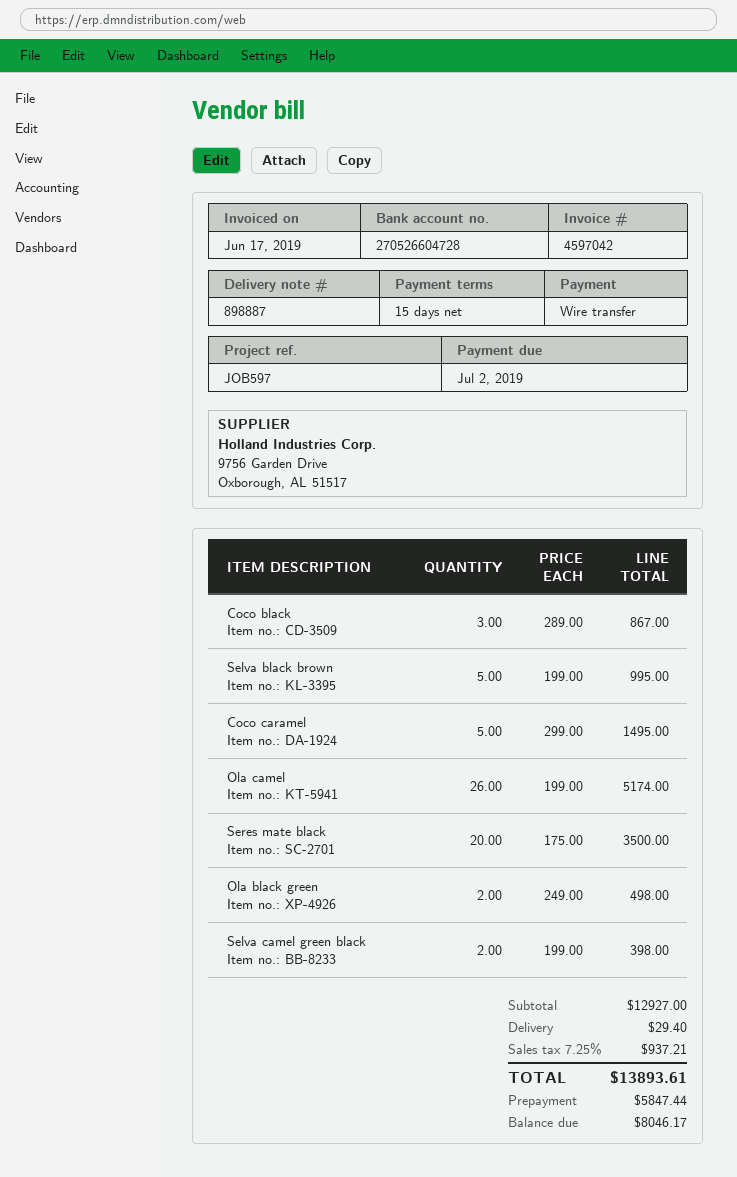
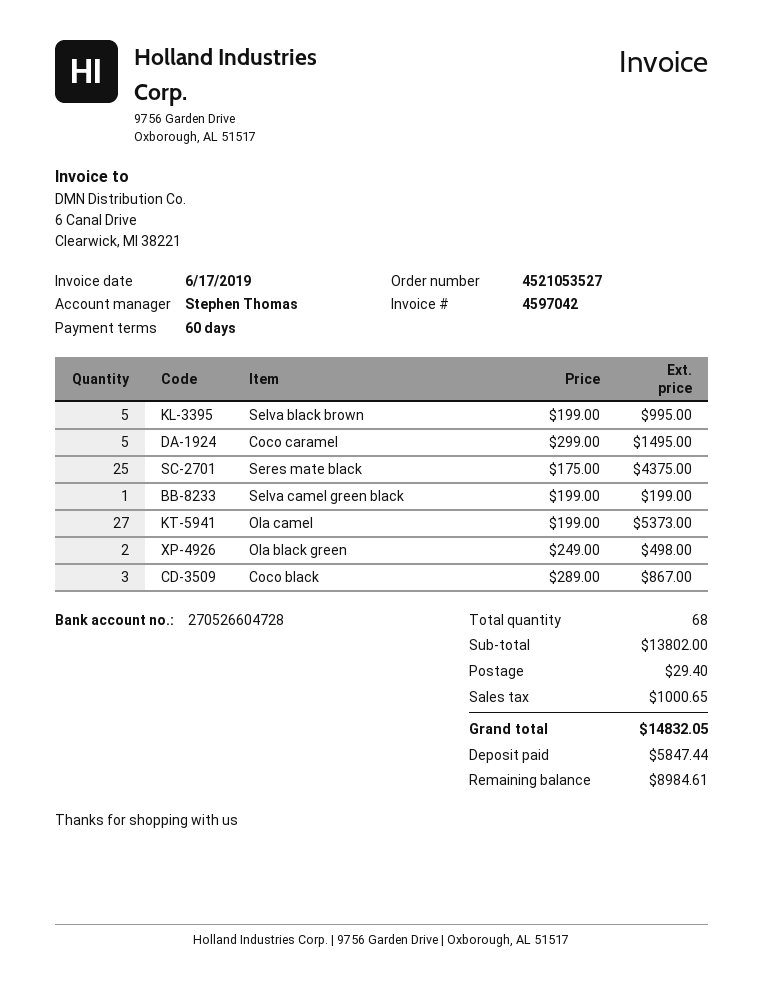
payment terms: 15 days -> 60 days
Ola camel: 26 x 199.00 = 5174.00 -> 27 x 199.00 = 5373.00
Seres mate black: 20 x 175.00 = 3500.00 -> 25 x 175.00 = 4375.00
Selva camel green black: 2 x 199.00 = 398.00 -> 1 x 199.00 = 199.00
subtotal: 12927.00 -> 13802.00
tax: 937.21 -> 1000.65
total: 13893.61 -> 14832.05
balance: 8046.17 -> 8984.61

